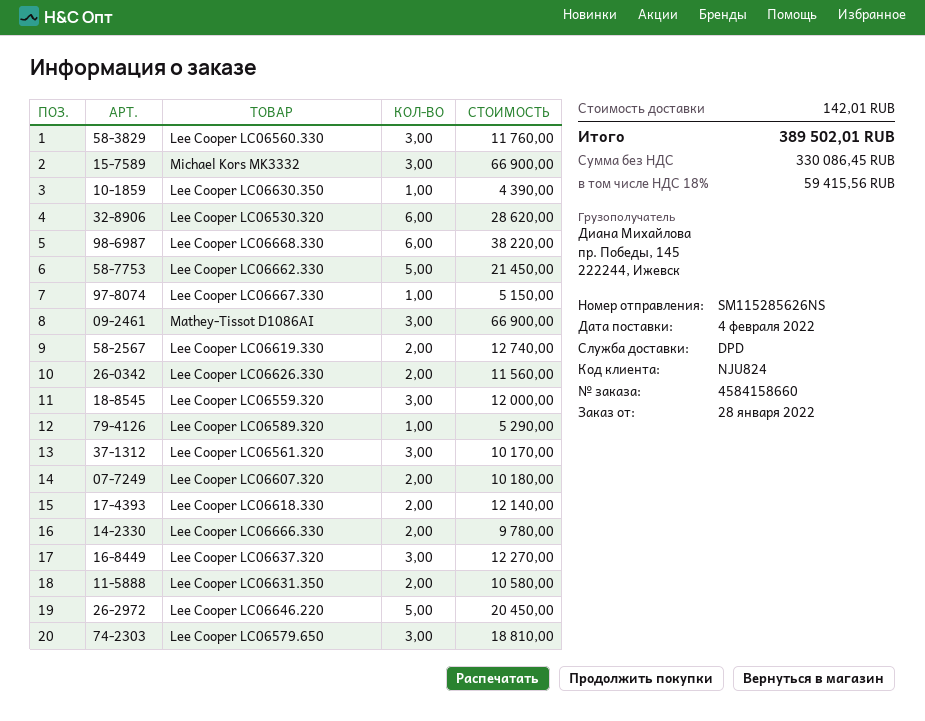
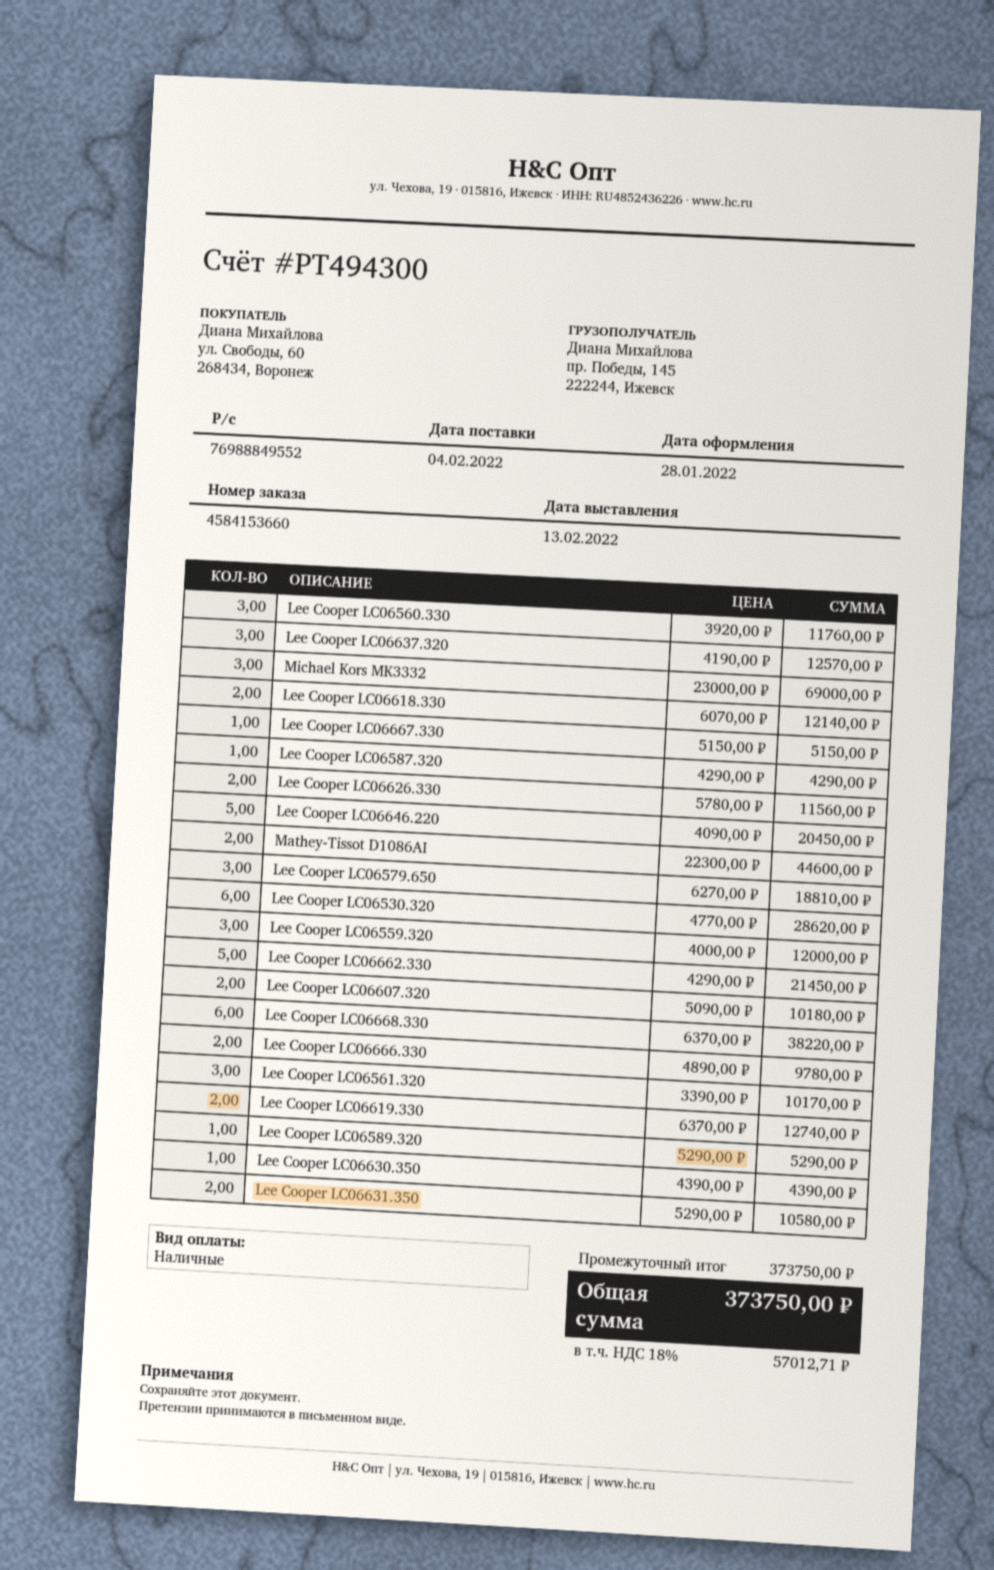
order number: 4584158660 -> 4584153660
Michael Kors MK3332: 3 for 66900.00 -> 3 for 69000.00
Mathey-Tissot D1086AI: 3 for 66900.00 -> 2 for 44600.00
Lee Cooper LC06637.320: 3 for 12270.00 -> 3 for 12570.00
Lee Cooper LC06587.320: none -> 1 for 4290.00
shipping: 142.01 -> none
tax: 18% = 59415.56 -> 18% = 57012.71
total: 389502.01 -> 373750.00

